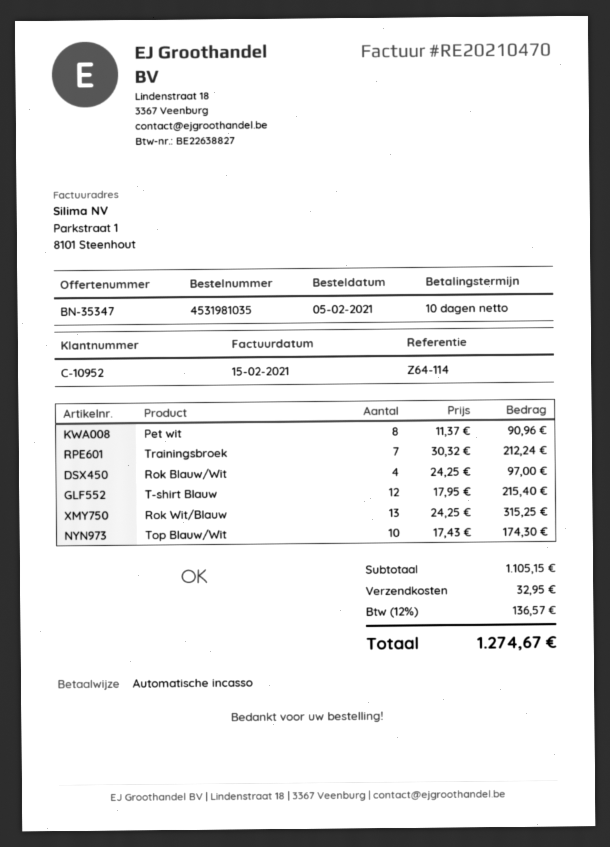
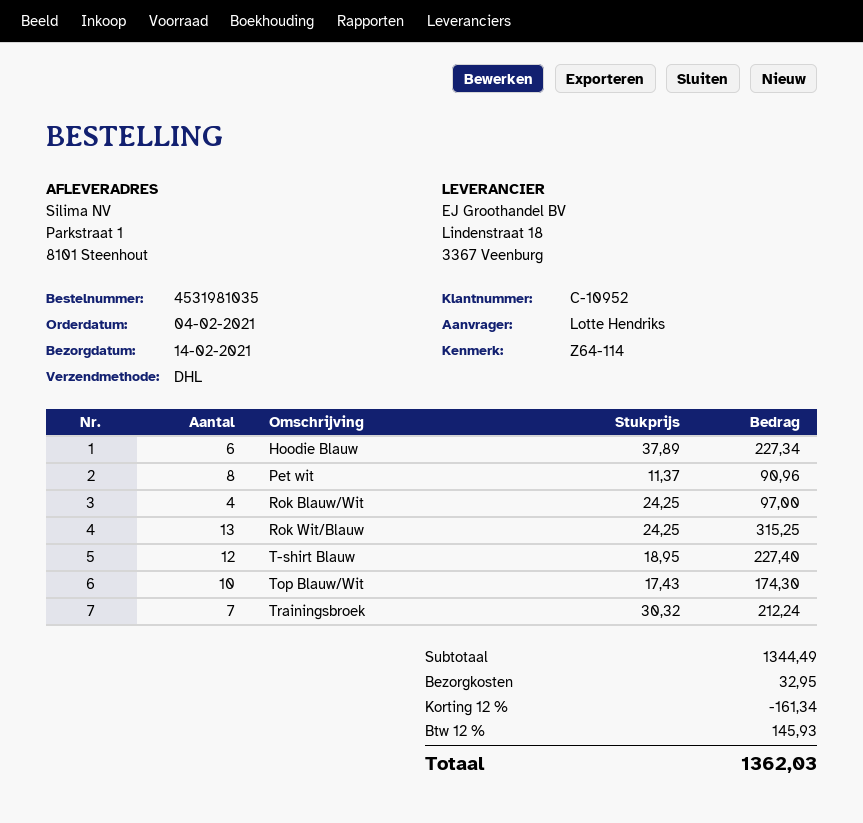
order date: 2021-02-05 -> 2021-02-04
T-shirt Blauw: 12 x 17.95 = 215.40 -> 12 x 18.95 = 227.40
Hoodie Blauw: none -> 6 x 37.89 = 227.34
subtotal: 1105.15 -> 1344.49
discount: none -> 12% = 161.34
tax: 12% = 136.57 -> 12% = 145.93
total: 1274.67 -> 1362.03

